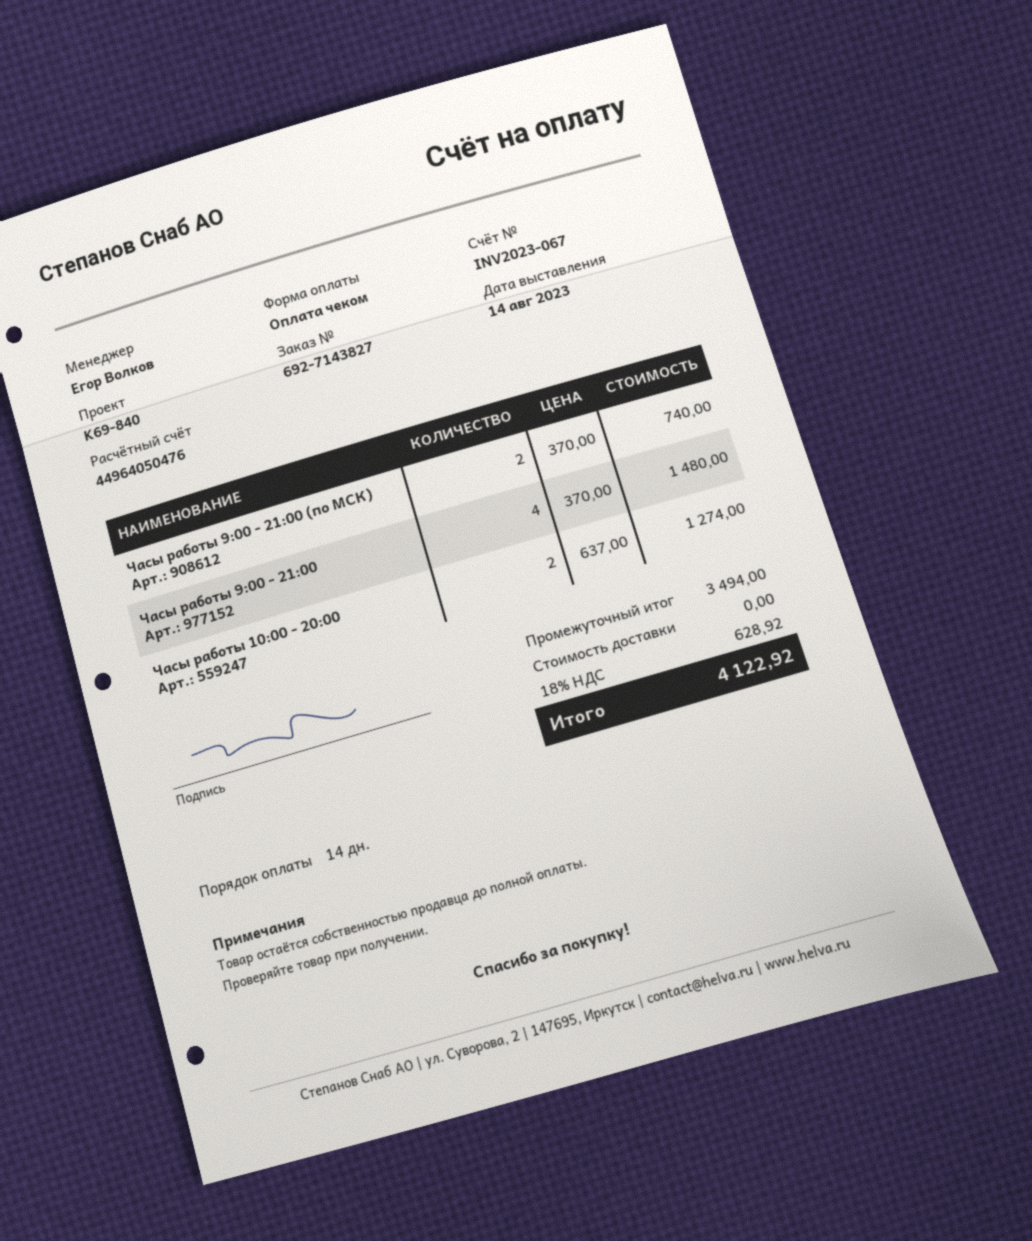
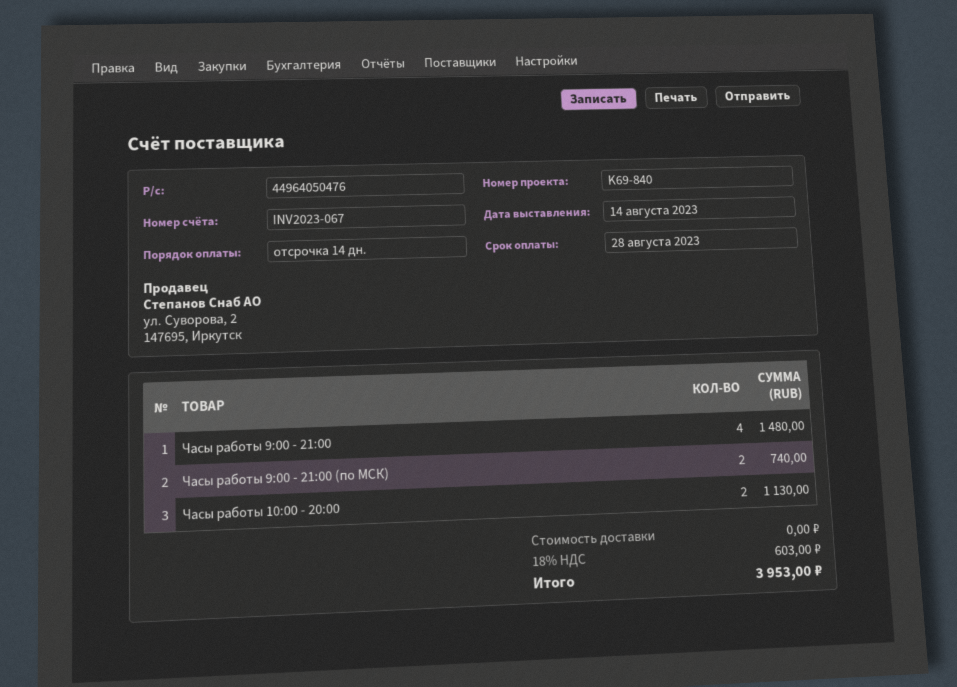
Часы работы 10:00 - 20:00: 2 for 1274.00 -> 2 for 1130.00
tax: 18% = 628.92 -> 18% = 603.00
total: 4122.92 -> 3953.00

